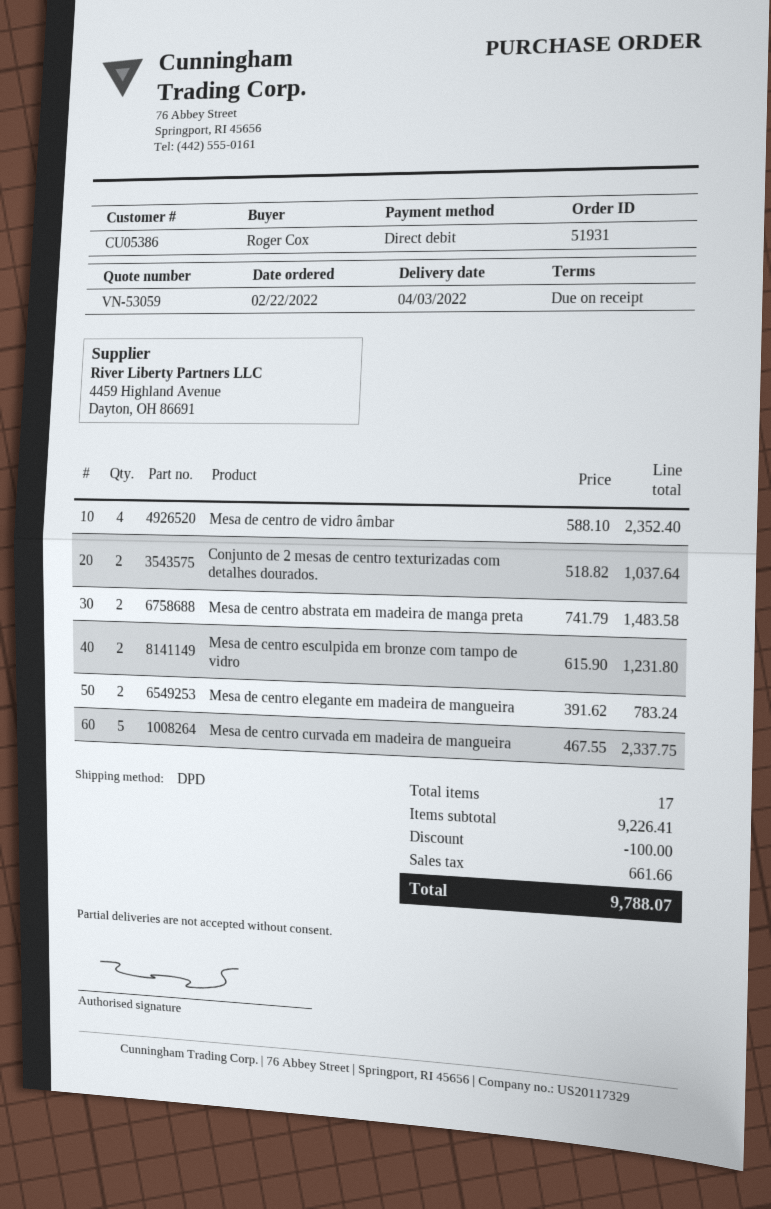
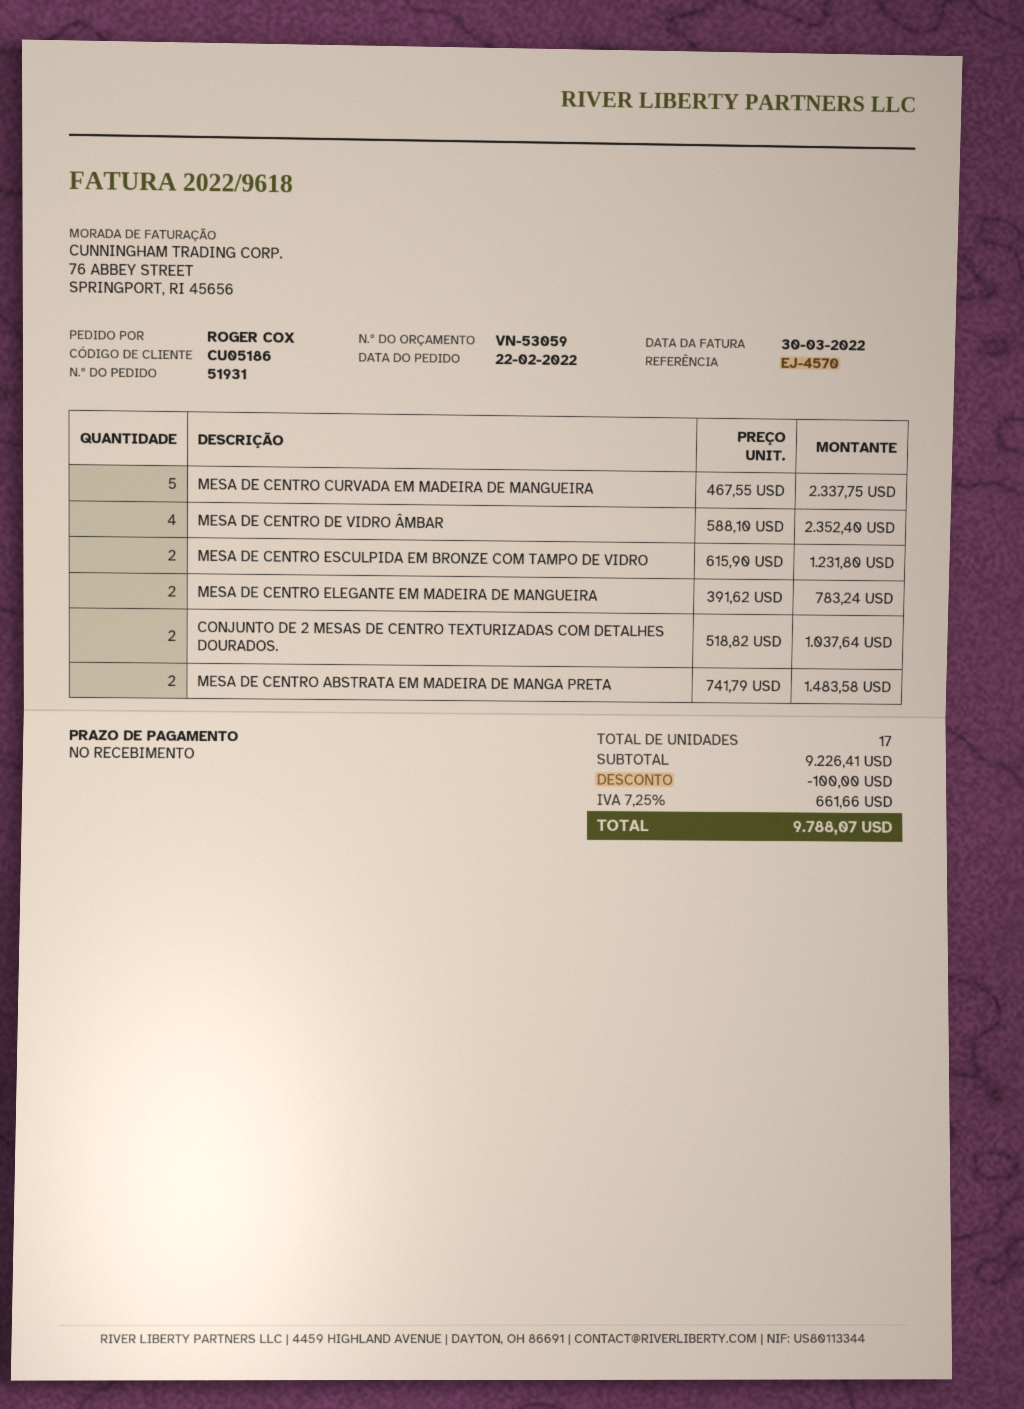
customer number: CU05386 -> CU05186

